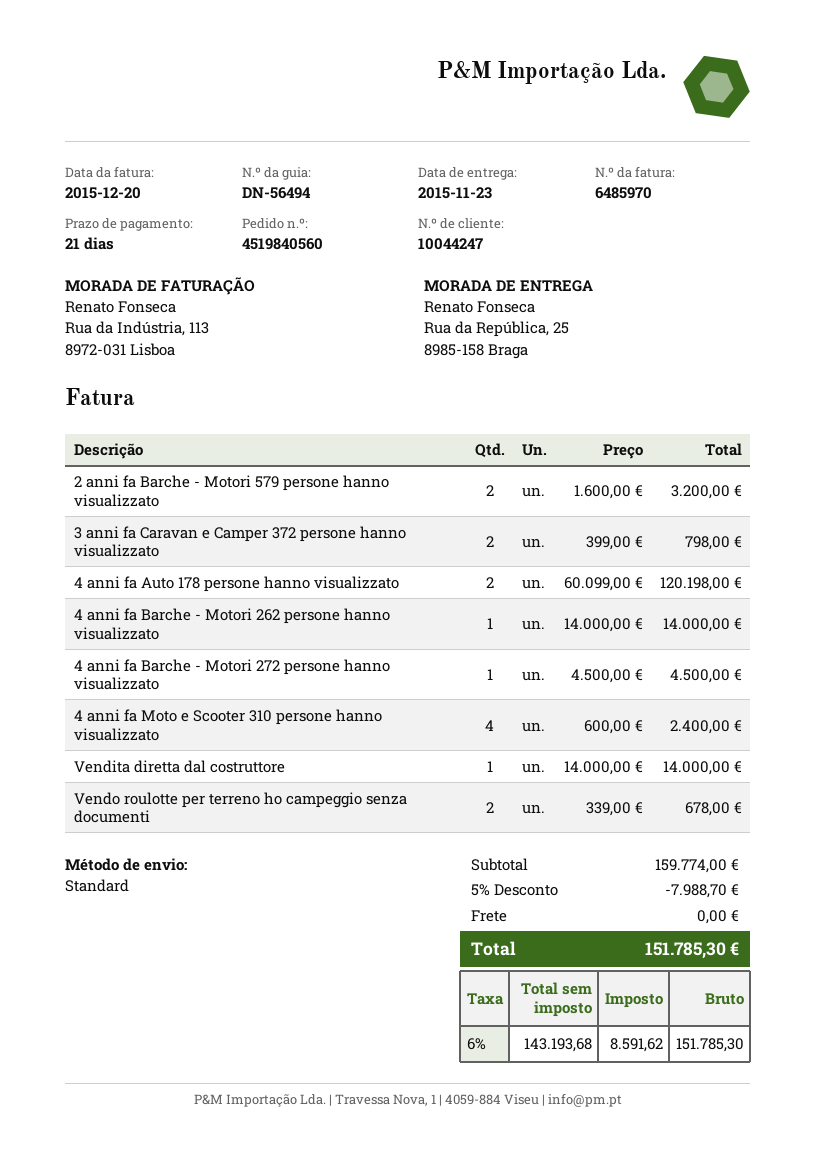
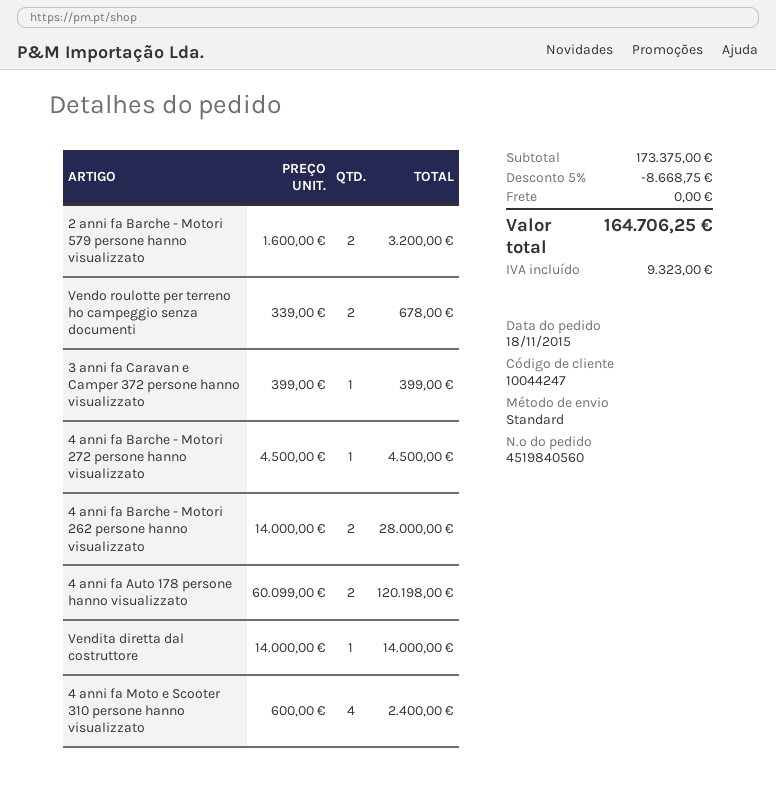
3 anni fa Caravan e Camper 372 persone hanno visualizzato: 2 x 399.00 = 798.00 -> 1 x 399.00 = 399.00
4 anni fa Barche - Motori 262 persone hanno visualizzato: 1 x 14000.00 = 14000.00 -> 2 x 14000.00 = 28000.00
subtotal: 159774.00 -> 173375.00
discount: 5% = 7988.70 -> 5% = 8668.75
tax: 8591.62 -> 9323.00
total: 151785.30 -> 164706.25

